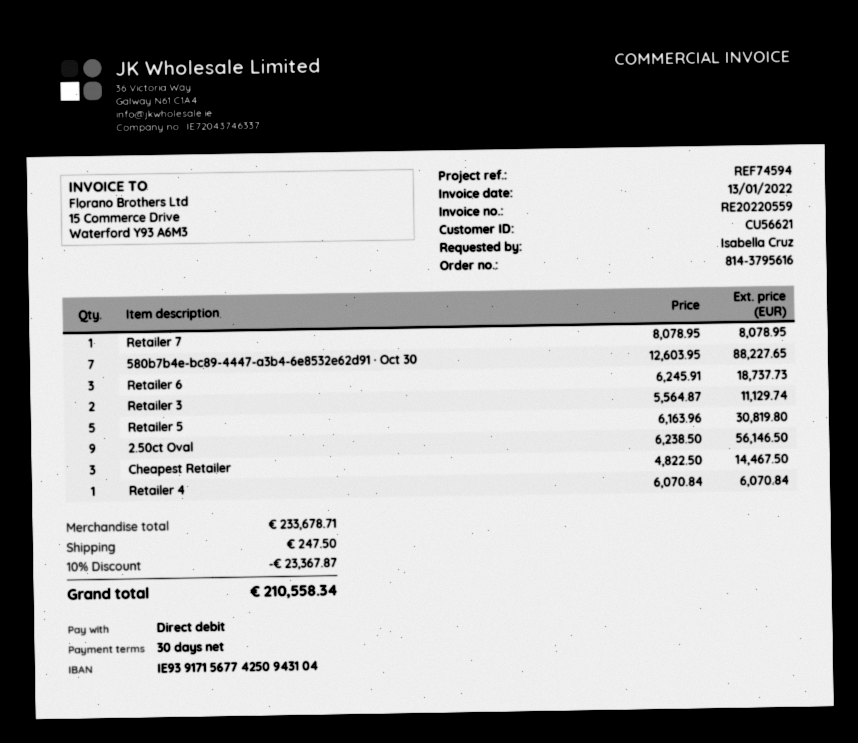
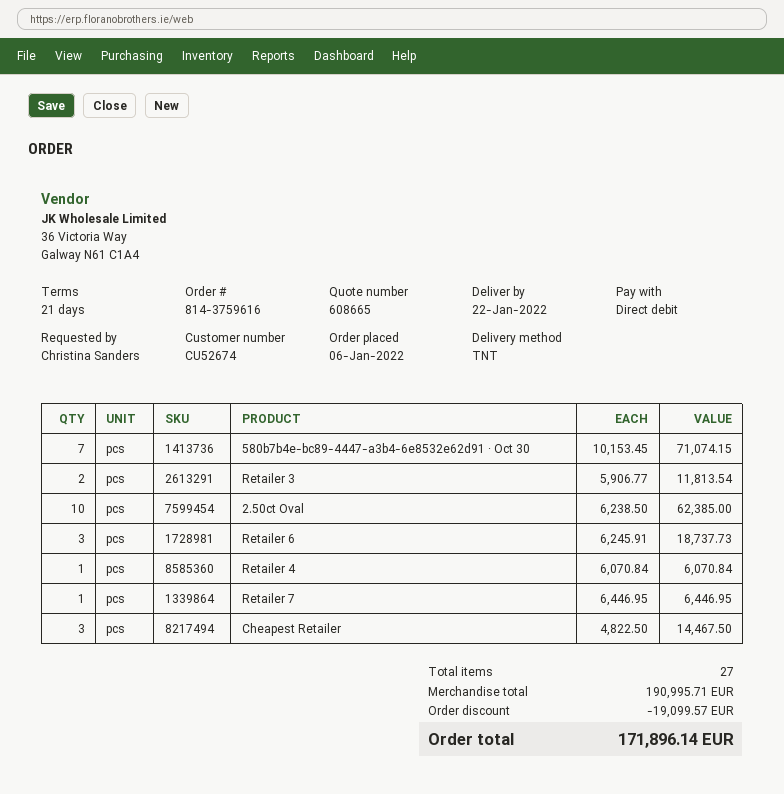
order number: 814-3795616 -> 814-3759616
payment terms: 30 days -> 21 days
customer number: CU56621 -> CU52674
ordered by: Isabella Cruz -> Christina Sanders
Retailer 7: 1 x 8078.95 = 8078.95 -> 1 x 6446.95 = 6446.95
580b7b4e-bc89-4447-a3b4-6e8532e62d91 · Oct 30: 7 x 12603.95 = 88227.65 -> 7 x 10153.45 = 71074.15
Retailer 3: 2 x 5564.87 = 11129.74 -> 2 x 5906.77 = 11813.54
Retailer 5: 5 x 6163.96 = 30819.80 -> none
2.50ct Oval: 9 x 6238.50 = 56146.50 -> 10 x 6238.50 = 62385.00
subtotal: 233678.71 -> 190995.71
discount: 23367.87 -> 19099.57
shipping: 247.50 -> none
total: 210558.34 -> 171896.14

